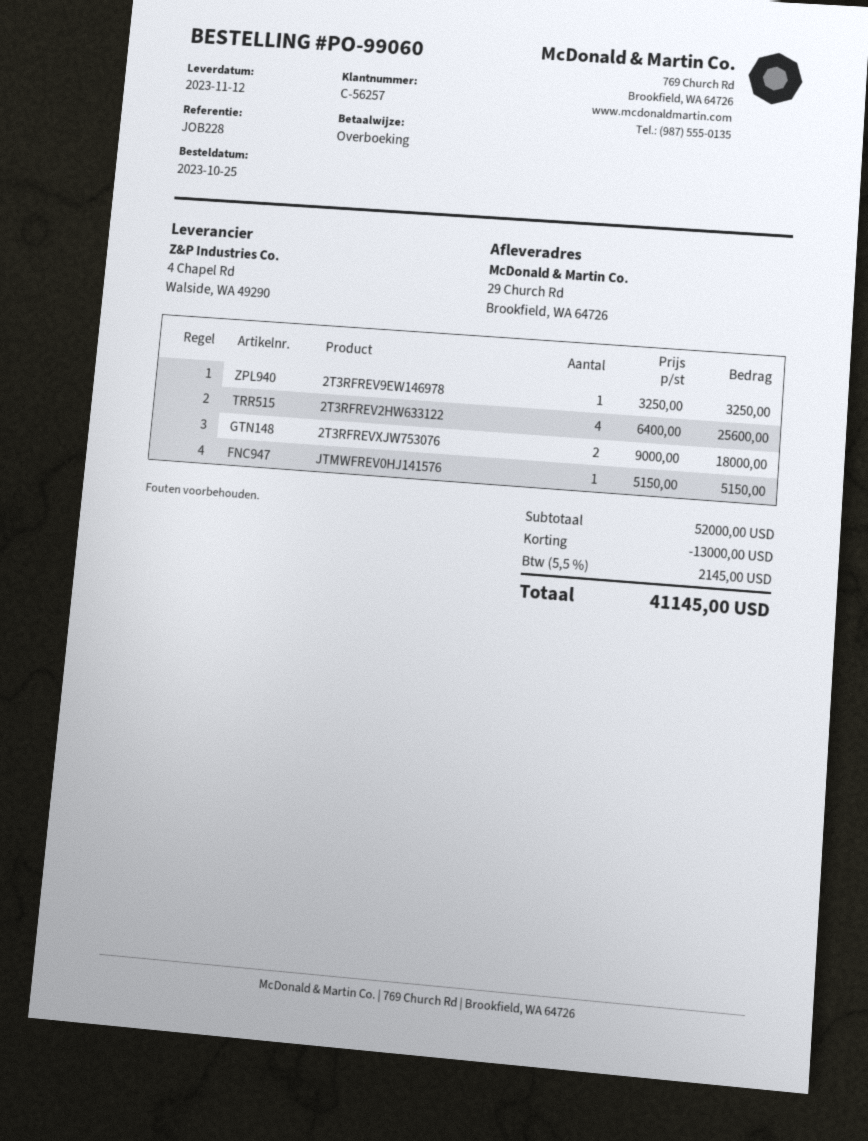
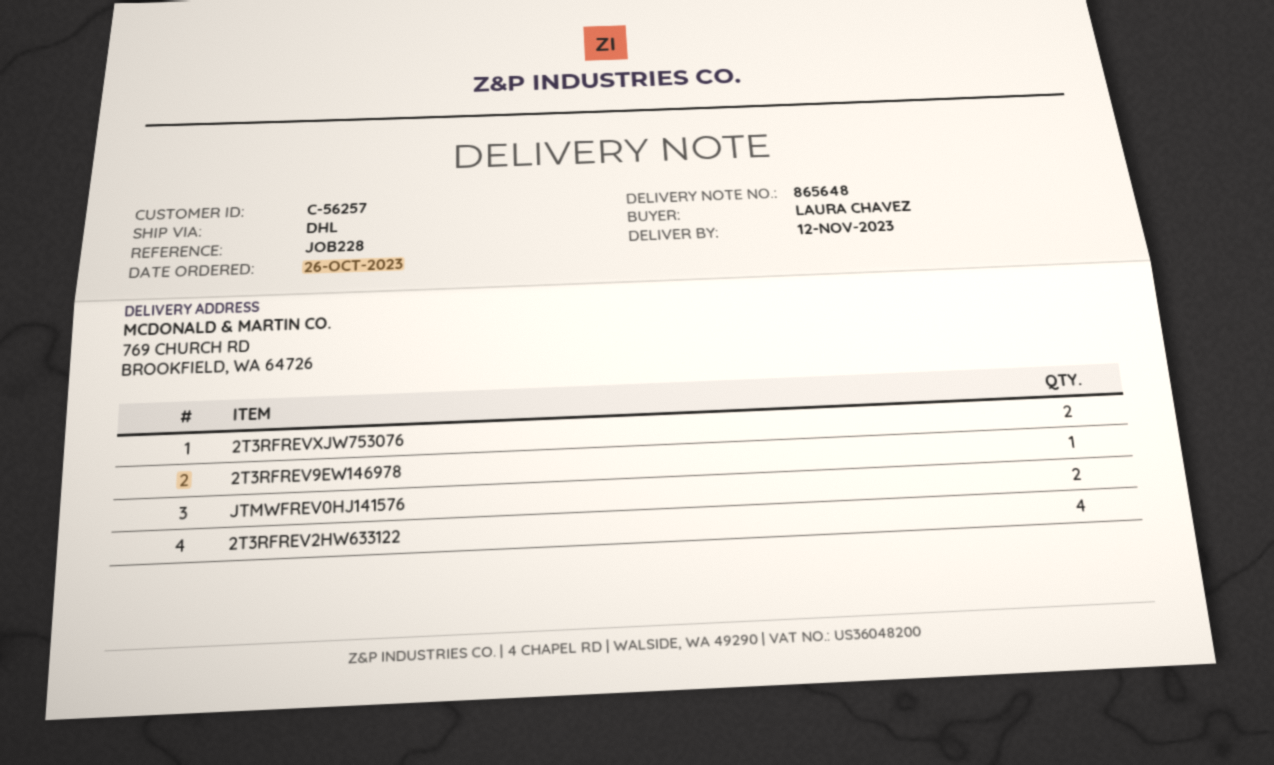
order date: 2023-10-25 -> 2023-10-26
ship to: 29 Church Rd, Brookfield, WA 64726 -> 769 CHURCH RD, BROOKFIELD, WA 64726
JTMWFREV0HJ141576: 1 -> 2

